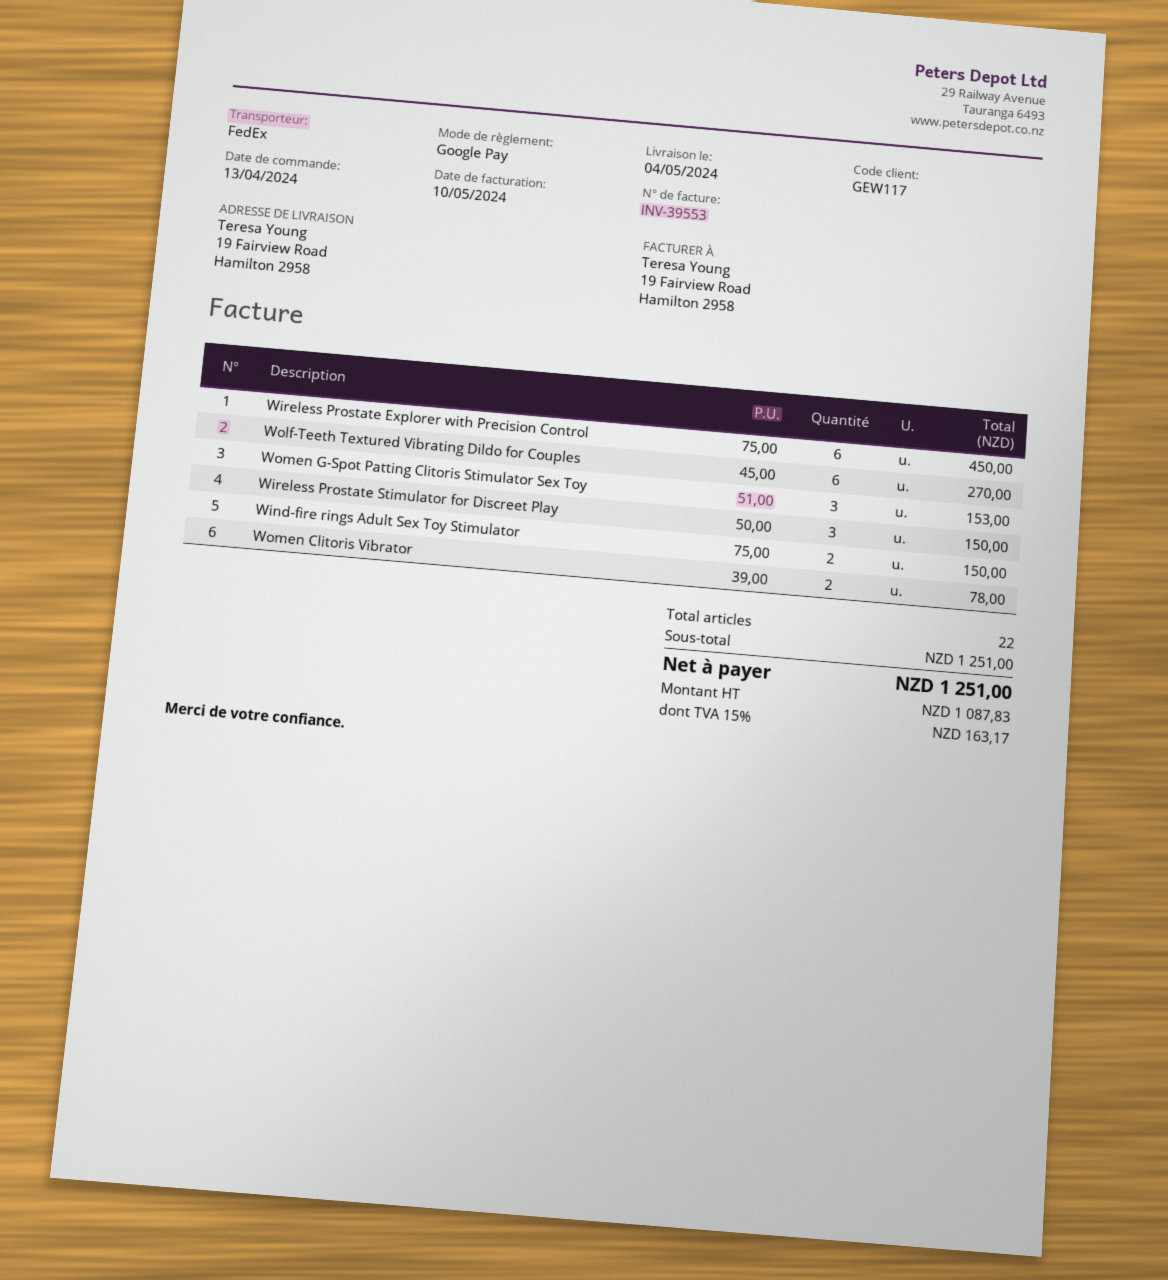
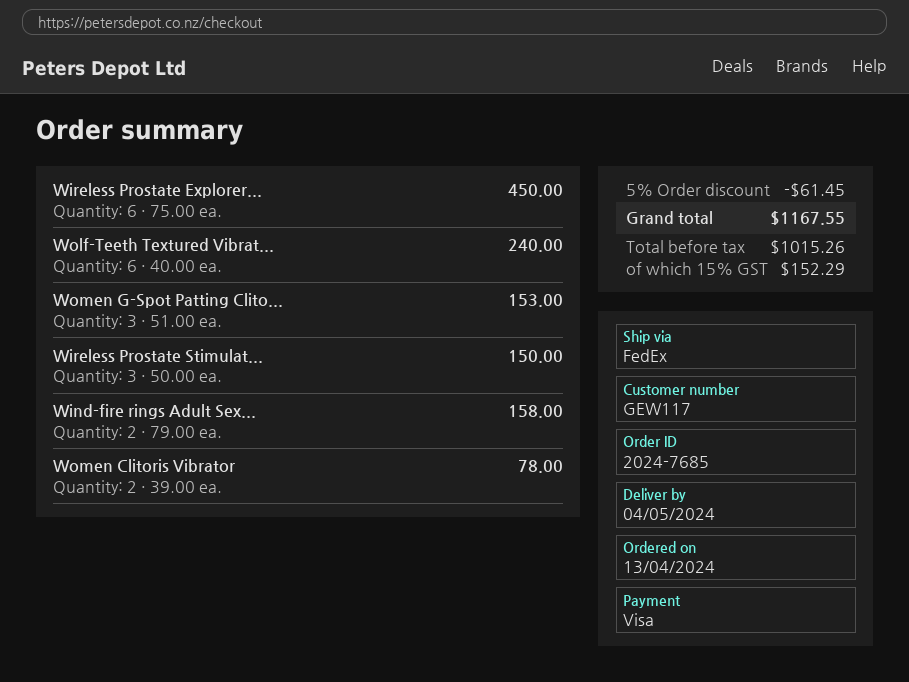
payment method: Google Pay -> Visa
Wolf-Teeth Textured Vibrating Dildo for Couples: 6 x 45.00 = 270.00 -> 6 x 40.00 = 240.00
Wind-fire rings Adult Sex Toy Stimulator: 2 x 75.00 = 150.00 -> 2 x 79.00 = 158.00
discount: none -> 5% = 61.45
net: 1087.83 -> 1015.26
tax: 15% = 163.17 -> 15% = 152.29
total: 1251.00 -> 1167.55

